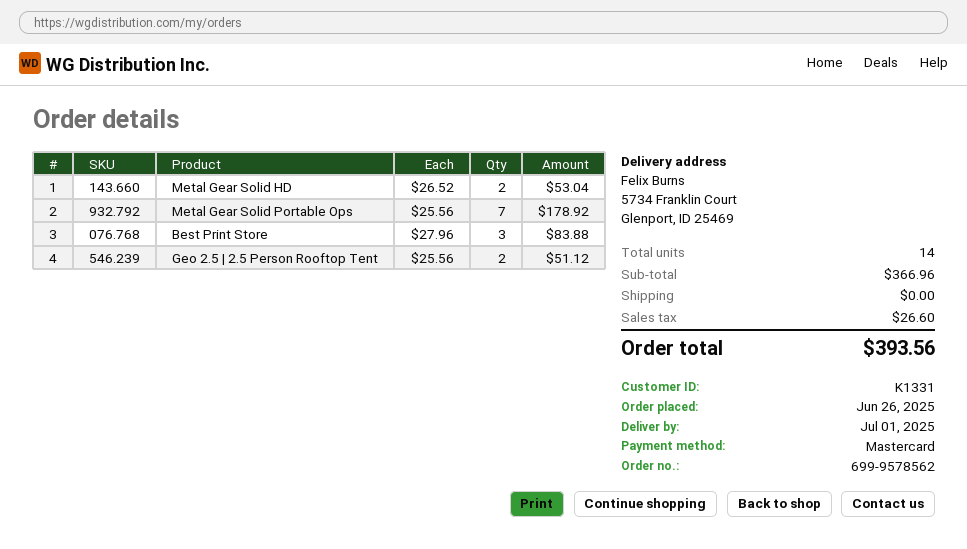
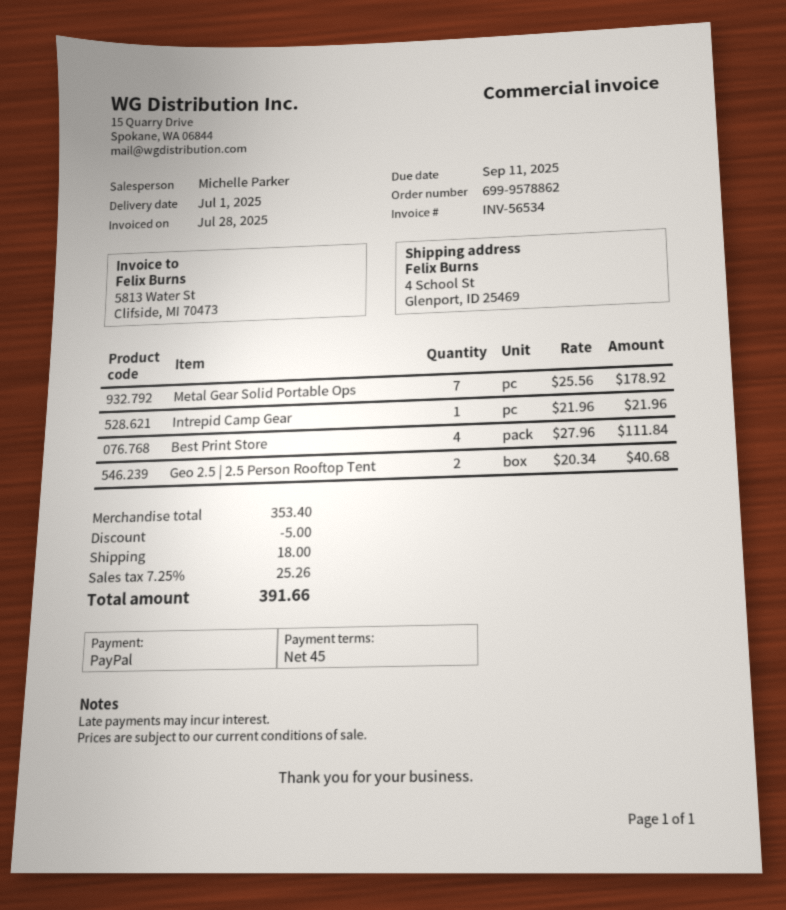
order number: 699-9578562 -> 699-9578862
payment method: Mastercard -> PayPal
ship to: 5734 Franklin Court, Glenport, ID 25469 -> 4 School St, Glenport, ID 25469
Metal Gear Solid HD: 2 x 26.52 = 53.04 -> none
Best Print Store: 3 x 27.96 = 83.88 -> 4 x 27.96 = 111.84
Geo 2.5 | 2.5 Person Rooftop Tent: 2 x 25.56 = 51.12 -> 2 x 20.34 = 40.68
Intrepid Camp Gear: none -> 1 x 21.96 = 21.96
subtotal: 366.96 -> 353.40
discount: none -> 5.00
shipping: 0.00 -> 18.00
tax: 26.60 -> 25.26
total: 393.56 -> 391.66

